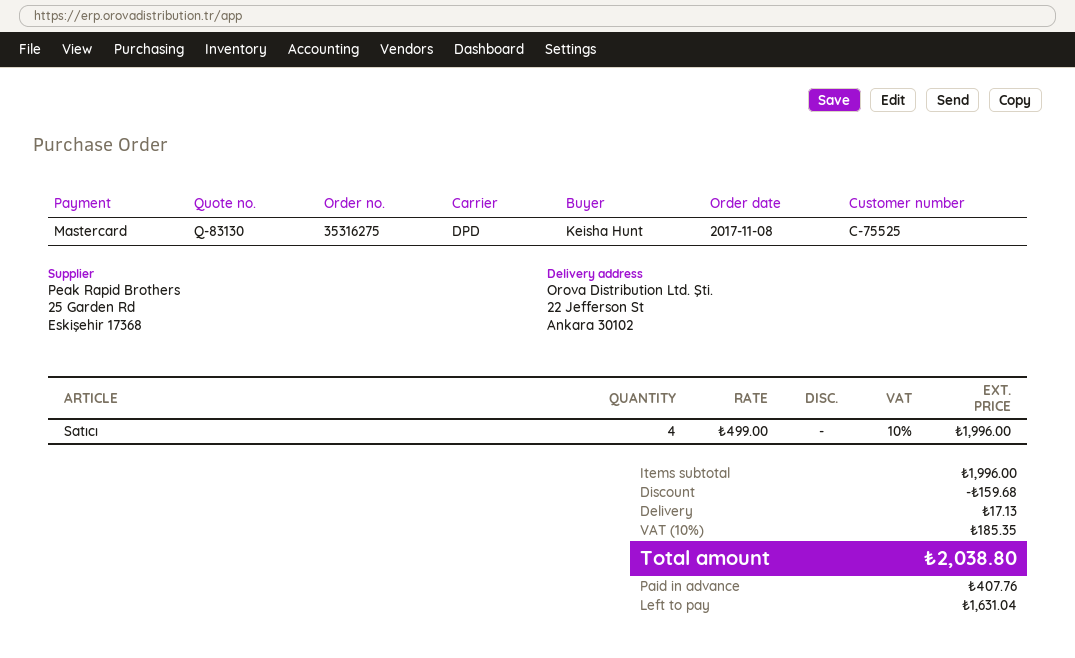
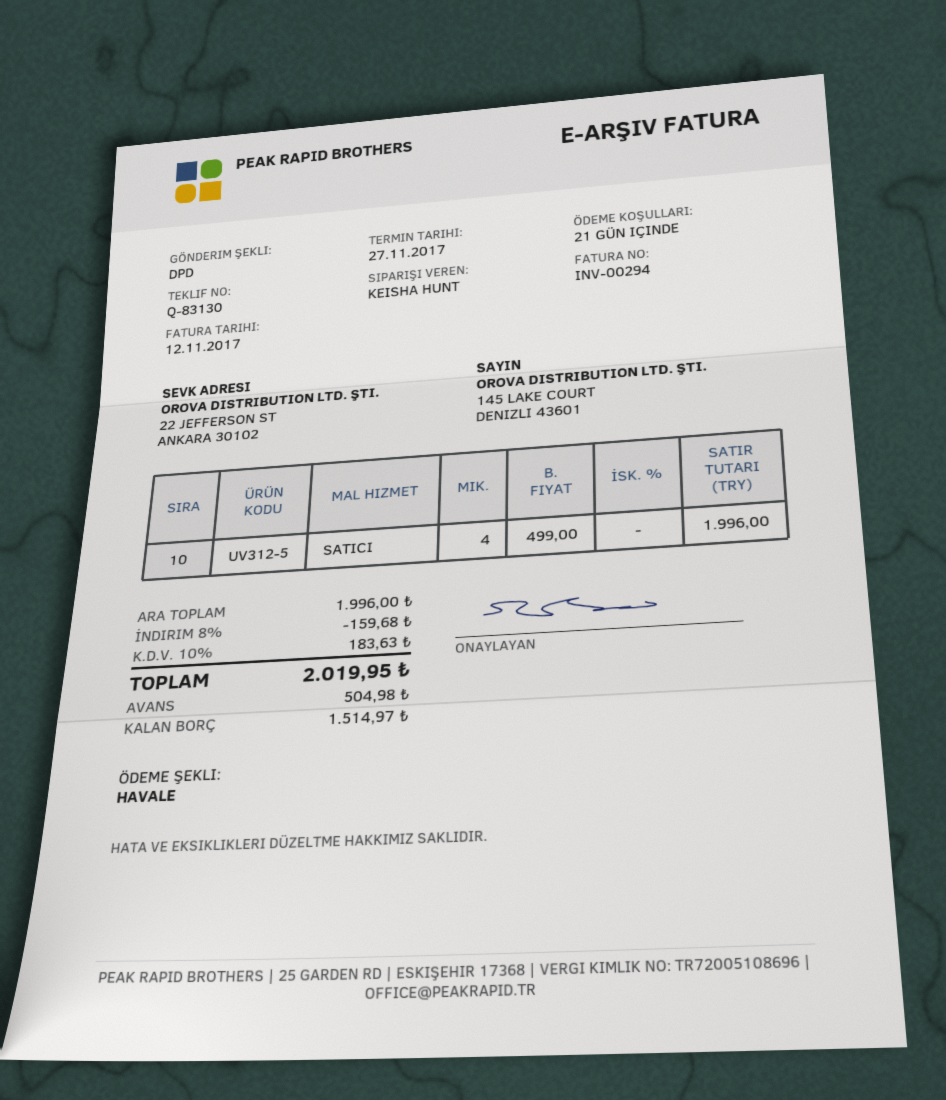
payment method: Mastercard -> bank transfer
shipping: 17.13 -> none
tax: 10% = 185.35 -> 10% = 183.63
total: 2038.80 -> 2019.95
deposit: 407.76 -> 504.98
balance: 1631.04 -> 1514.97

